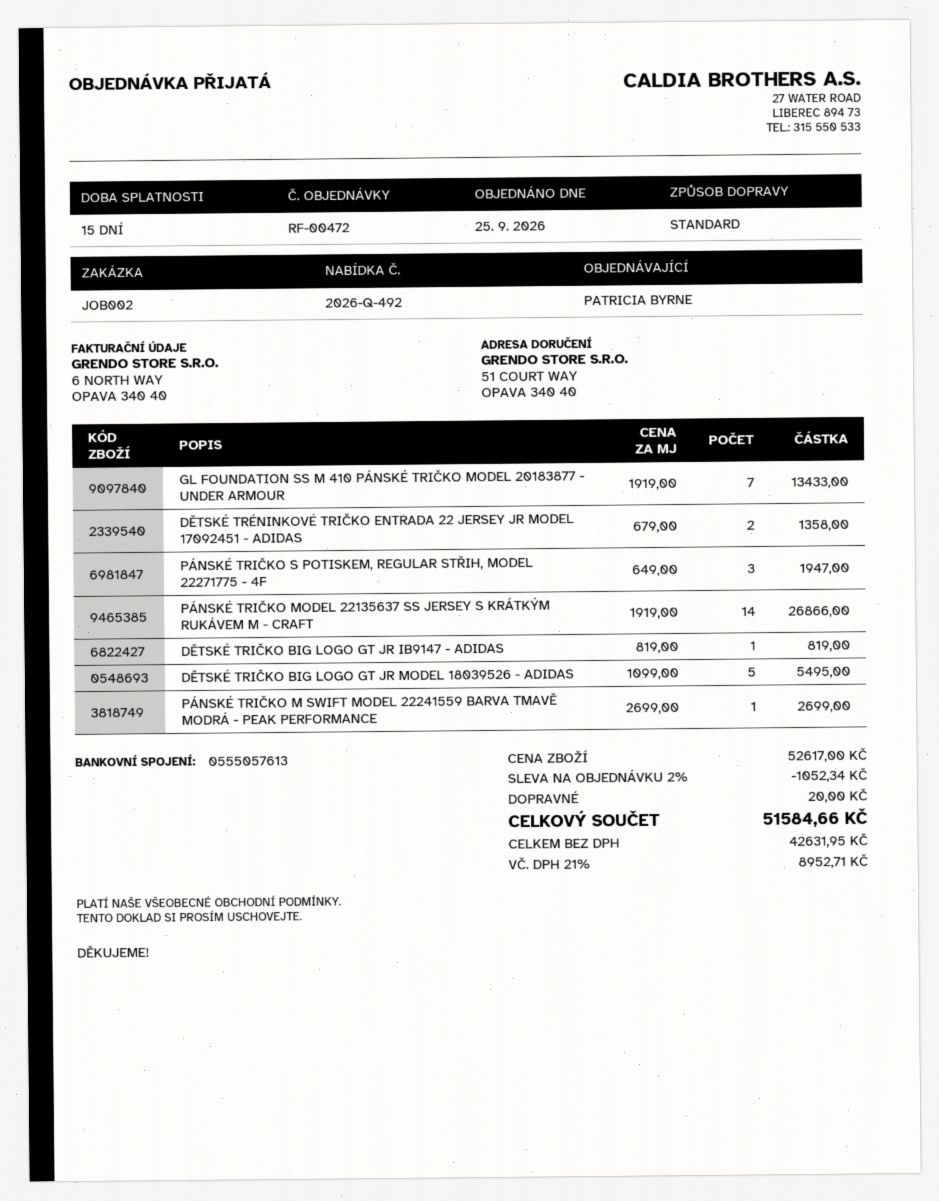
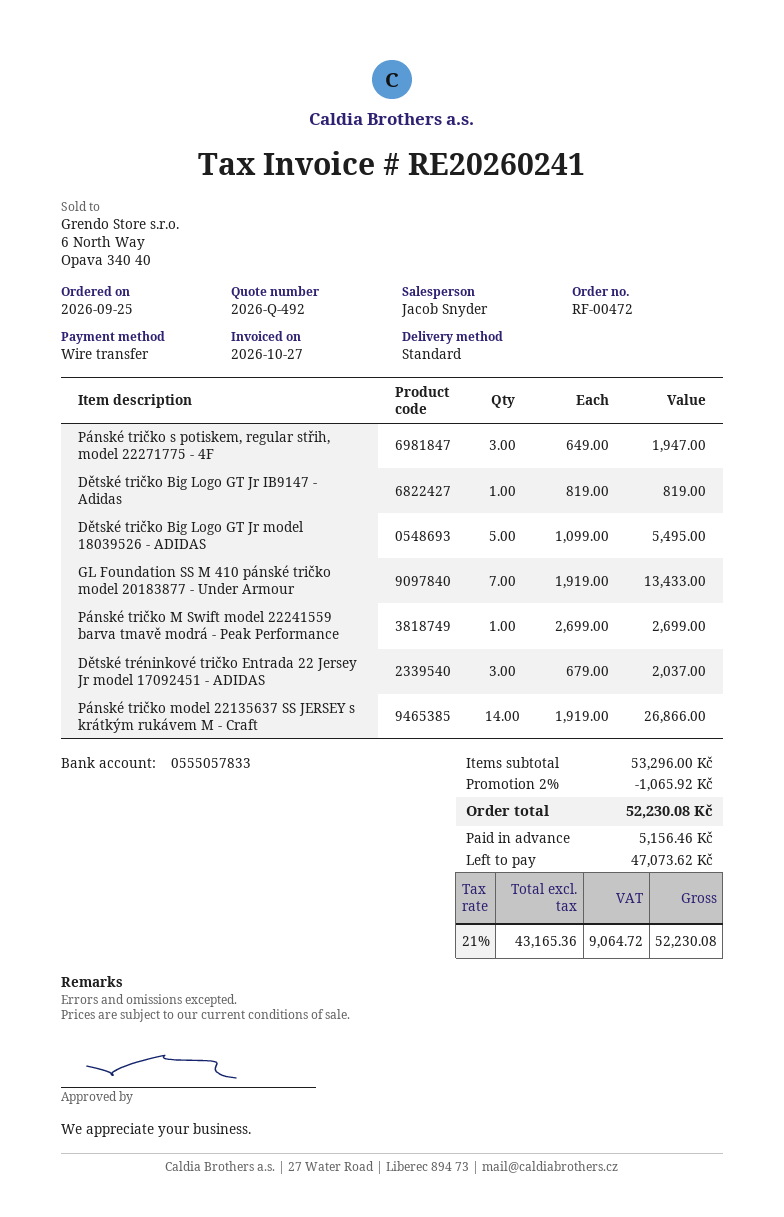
bank account: 0555057613 -> 0555057833
DĚTSKÉ TRÉNINKOVÉ TRIČKO ENTRADA 22 JERSEY JR MODEL 17092451 - ADIDAS: 2 x 679.00 = 1358.00 -> 3 x 679.00 = 2037.00
subtotal: 52617.00 -> 53296.00
discount: 2% = 1052.34 -> 2% = 1065.92
shipping: 20.00 -> none
net: 42631.95 -> 43165.36
tax: 21% = 8952.71 -> 21% = 9064.72
total: 51584.66 -> 52230.08

